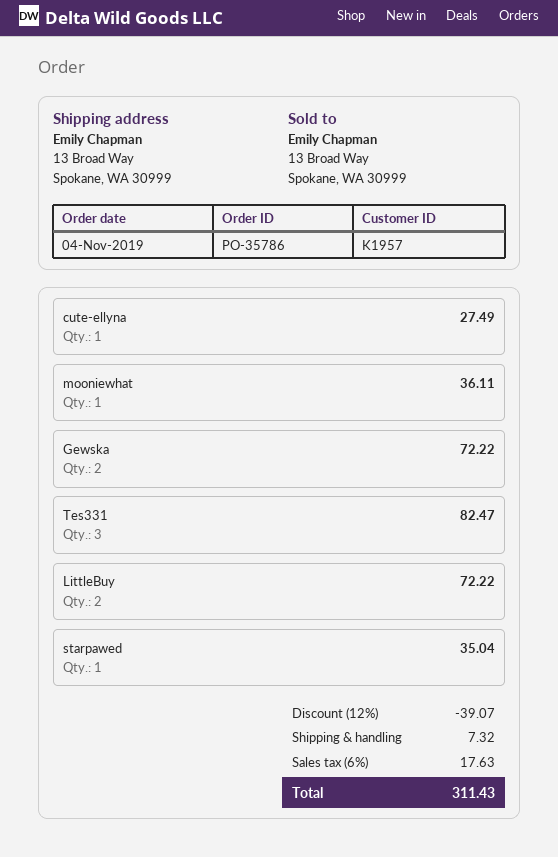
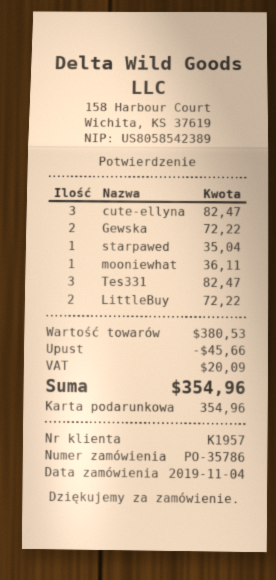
cute-ellyna: 1 for 27.49 -> 3 for 82.47
discount: 39.07 -> 45.66
shipping: 7.32 -> none
tax: 17.63 -> 20.09
total: 311.43 -> 354.96

